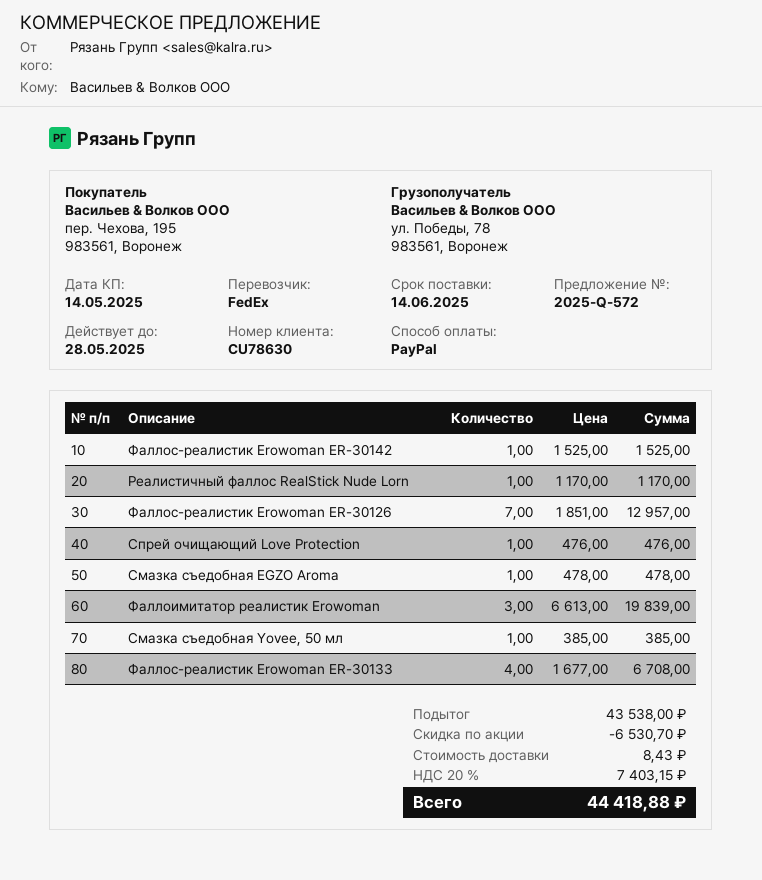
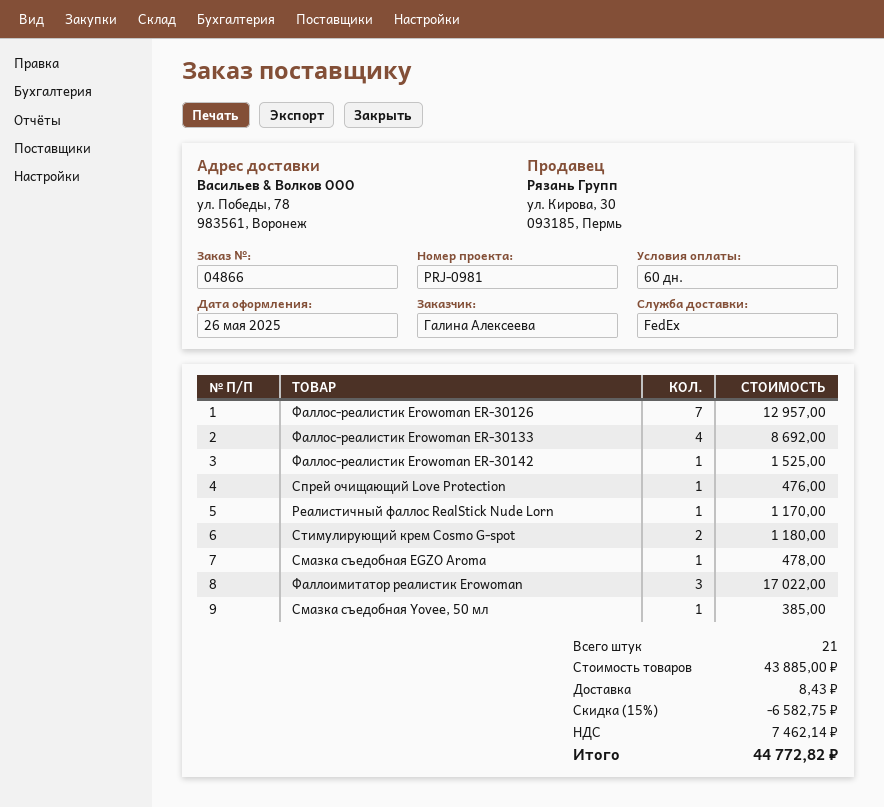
Фаллоимитатор реалистик Erowoman: 3 for 19839.00 -> 3 for 17022.00
Фаллос-реалистик Erowoman ER-30133: 4 for 6708.00 -> 4 for 8692.00
Стимулирующий крем Cosmo G-spot: none -> 2 for 1180.00
subtotal: 43538.00 -> 43885.00
discount: 6530.70 -> 6582.75
tax: 7403.15 -> 7462.14
total: 44418.88 -> 44772.82

